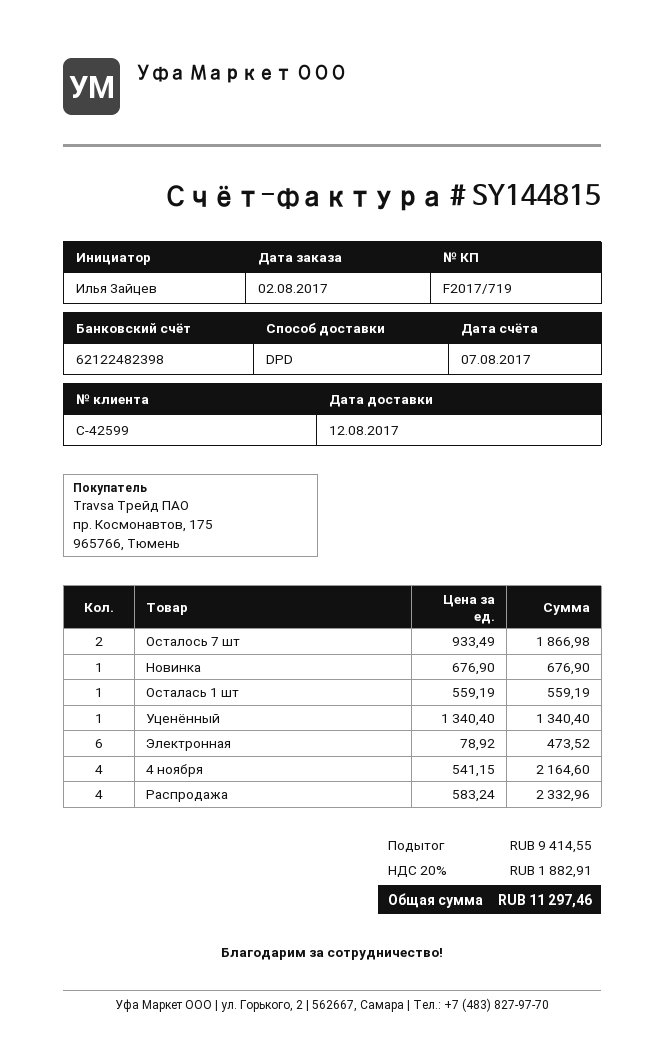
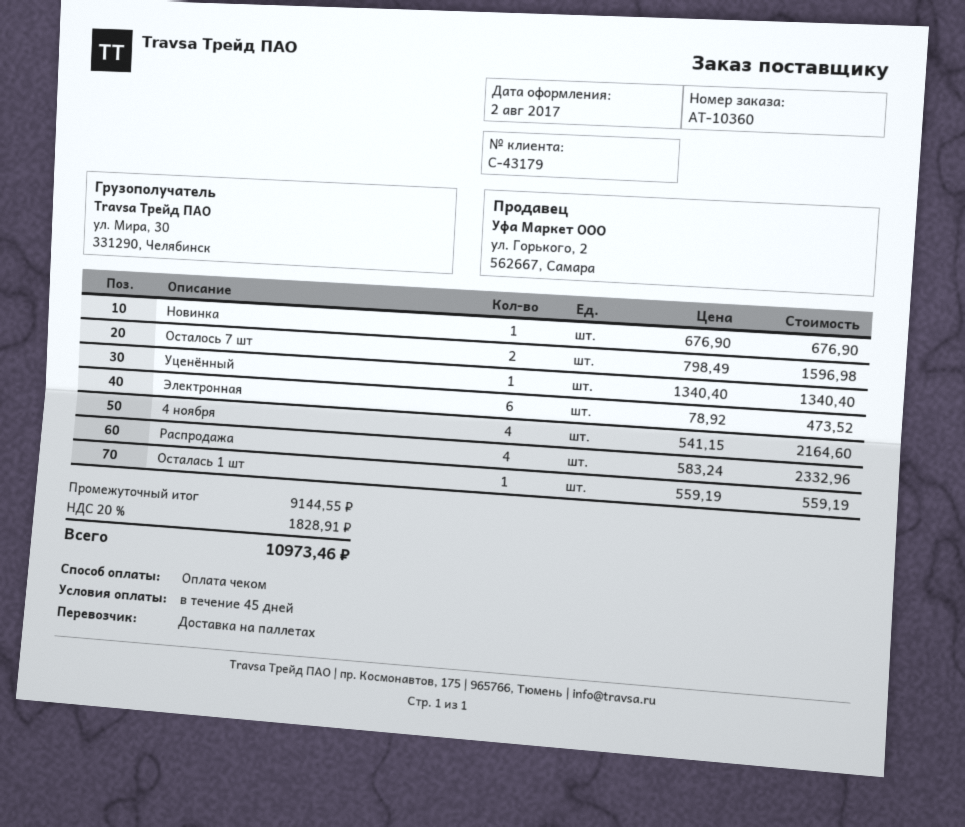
customer number: C-42599 -> C-43179
shipping method: DPD -> pallet freight
Осталось 7 шт: 2 x 933.49 = 1866.98 -> 2 x 798.49 = 1596.98
subtotal: 9414.55 -> 9144.55
tax: 20% = 1882.91 -> 20% = 1828.91
total: 11297.46 -> 10973.46

